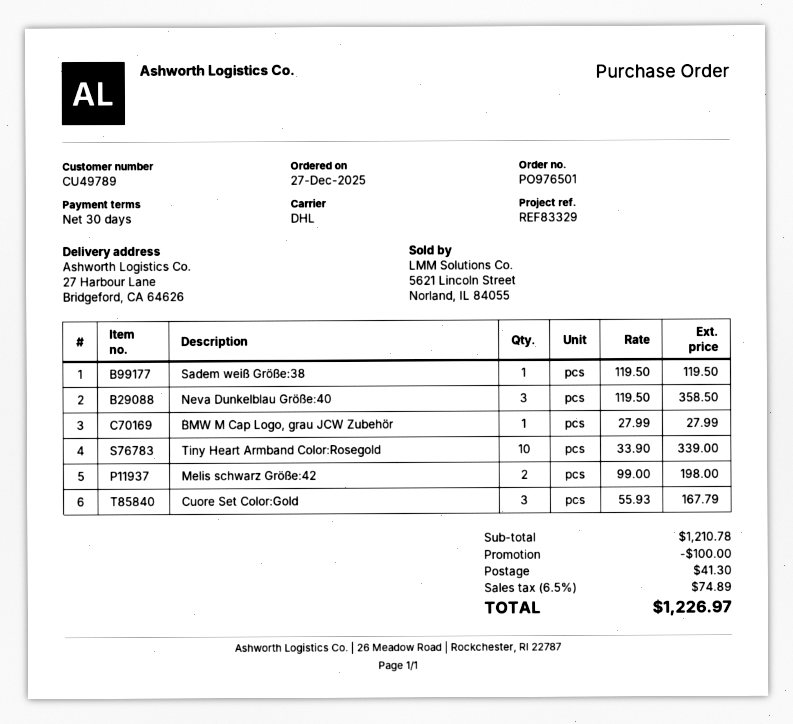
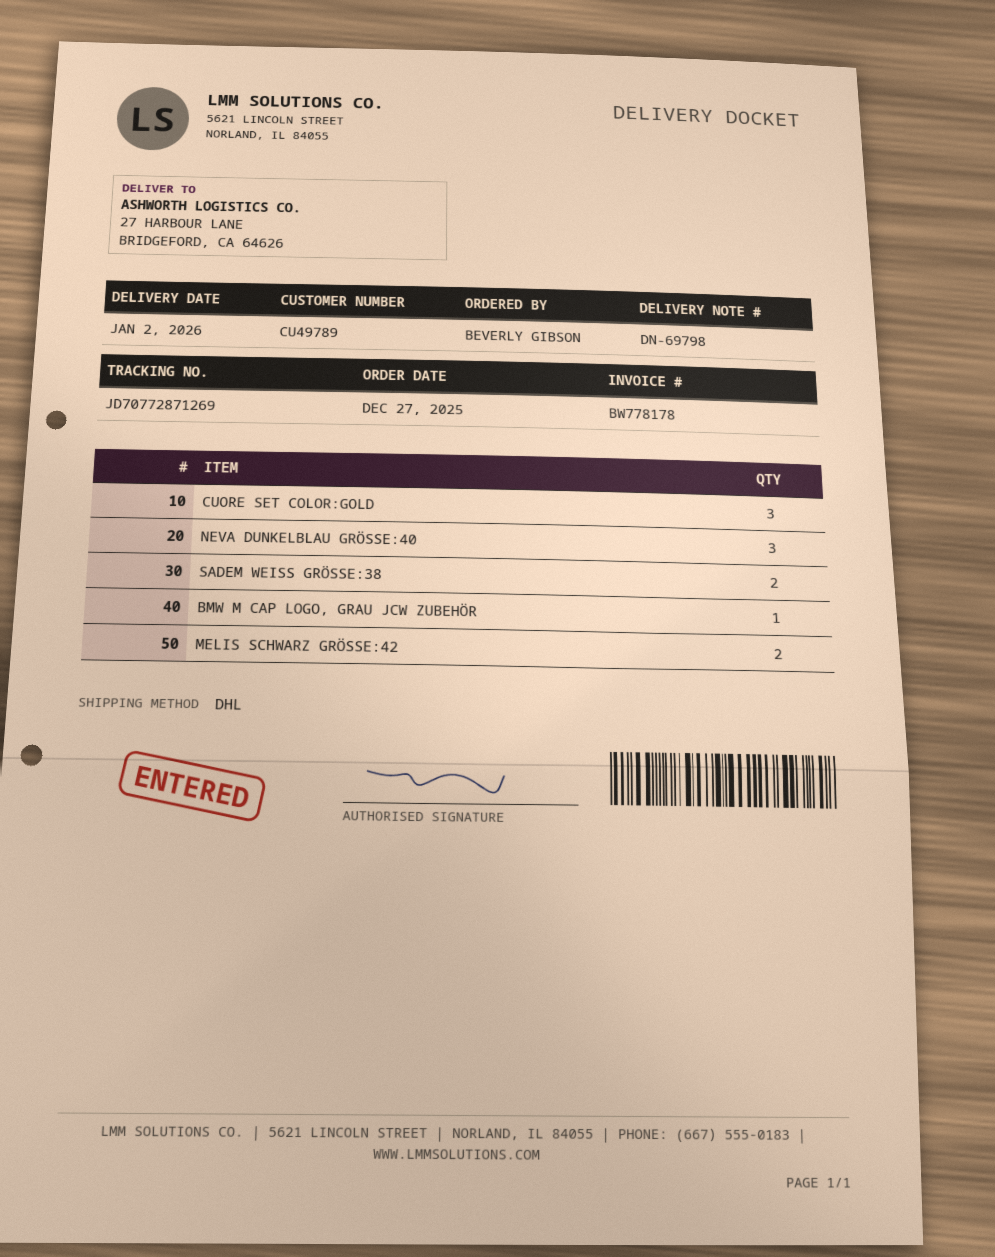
Sadem weiß Größe:38: 1 -> 2
Tiny Heart Armband Color:Rosegold: 10 -> none

